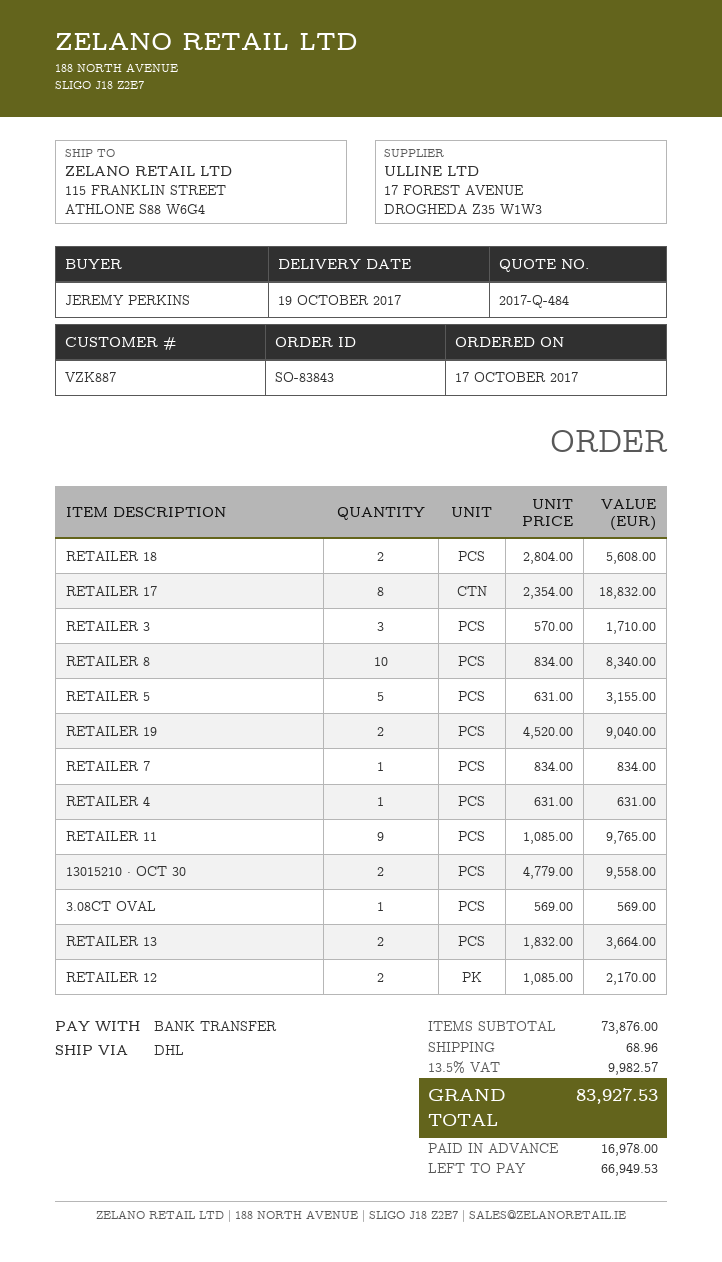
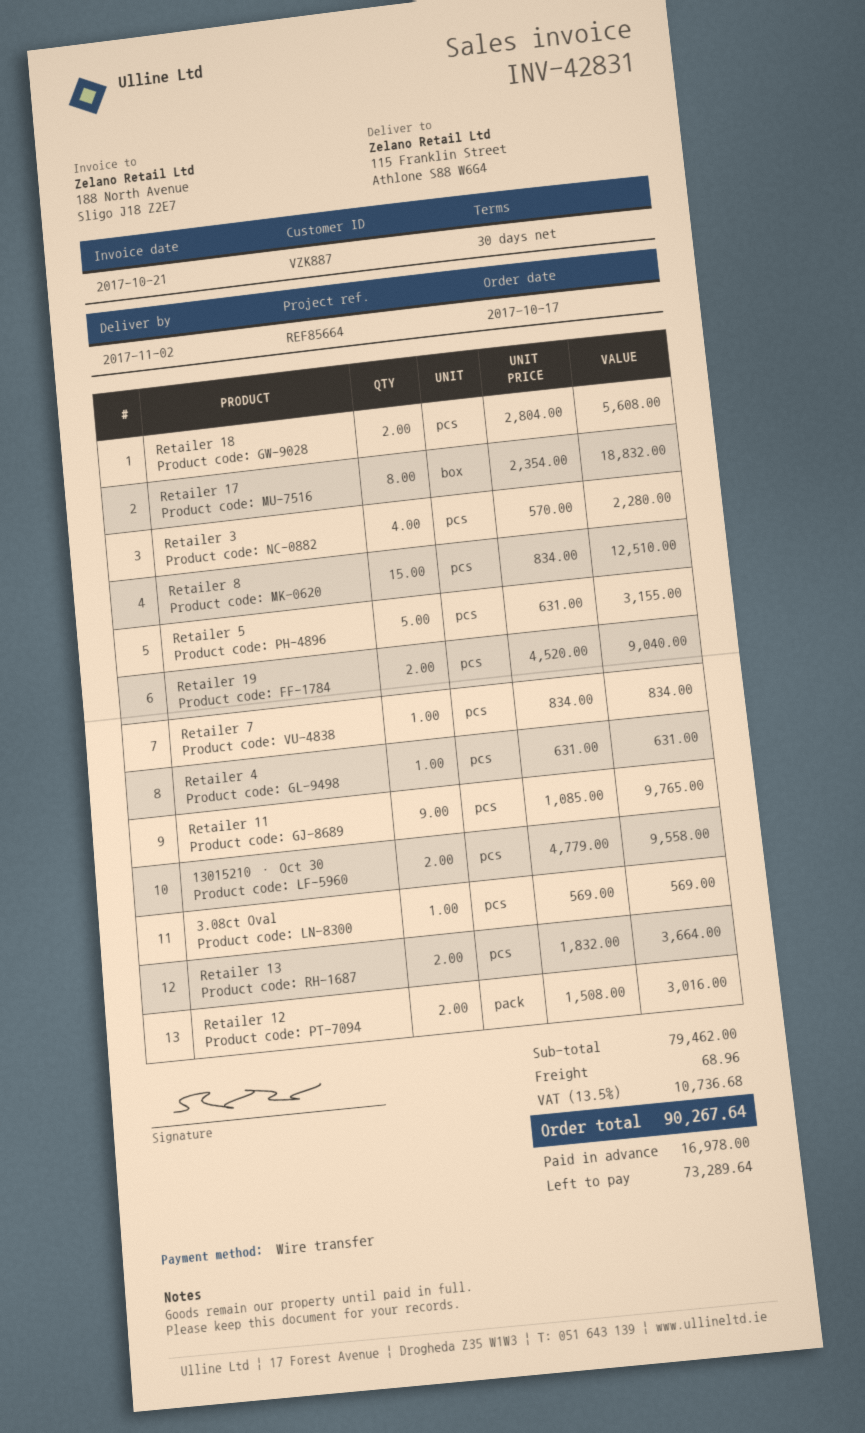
delivery date: 2017-10-19 -> 2017-11-02
RETAILER 3: 3 x 570.00 = 1710.00 -> 4 x 570.00 = 2280.00
RETAILER 8: 10 x 834.00 = 8340.00 -> 15 x 834.00 = 12510.00
RETAILER 12: 2 x 1085.00 = 2170.00 -> 2 x 1508.00 = 3016.00
subtotal: 73876.00 -> 79462.00
tax: 13.5% = 9982.57 -> 13.5% = 10736.68
total: 83927.53 -> 90267.64
balance: 66949.53 -> 73289.64

